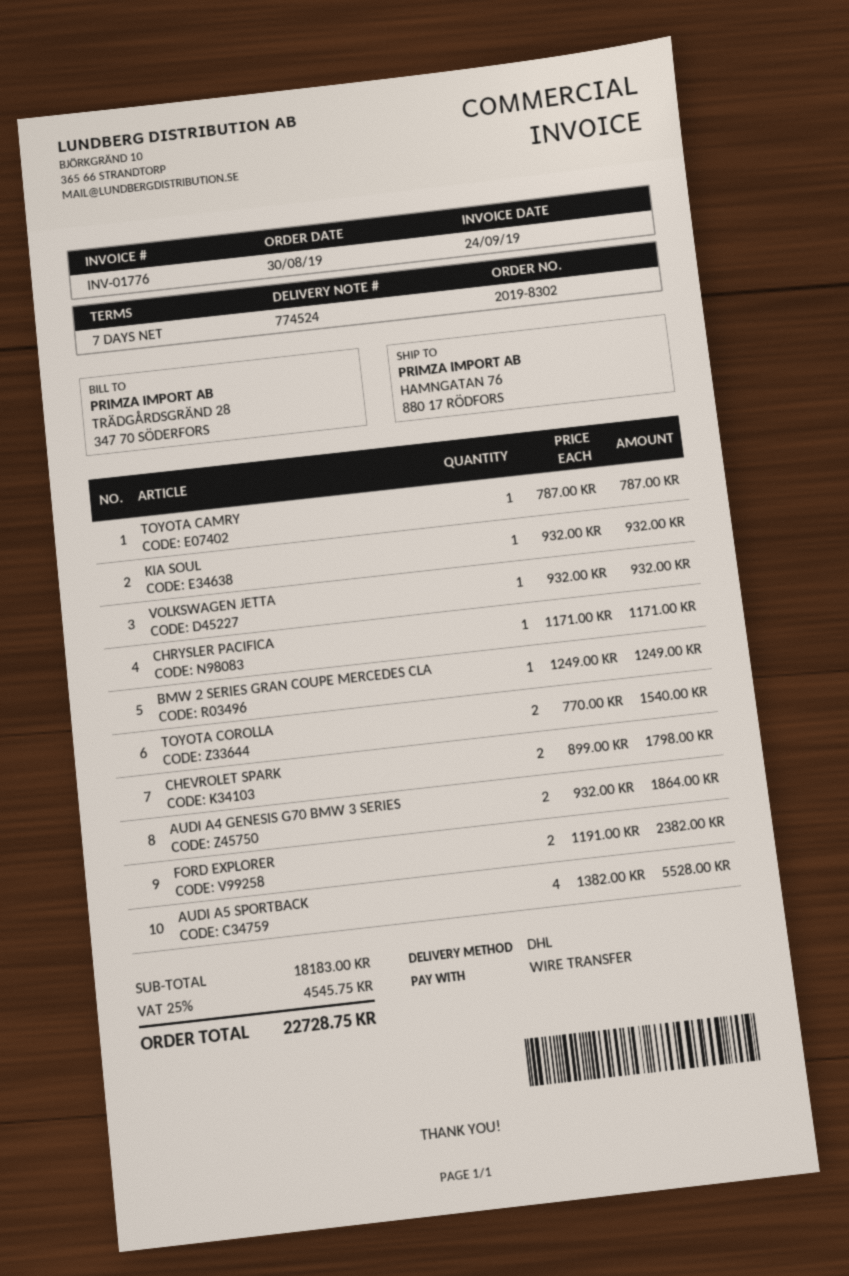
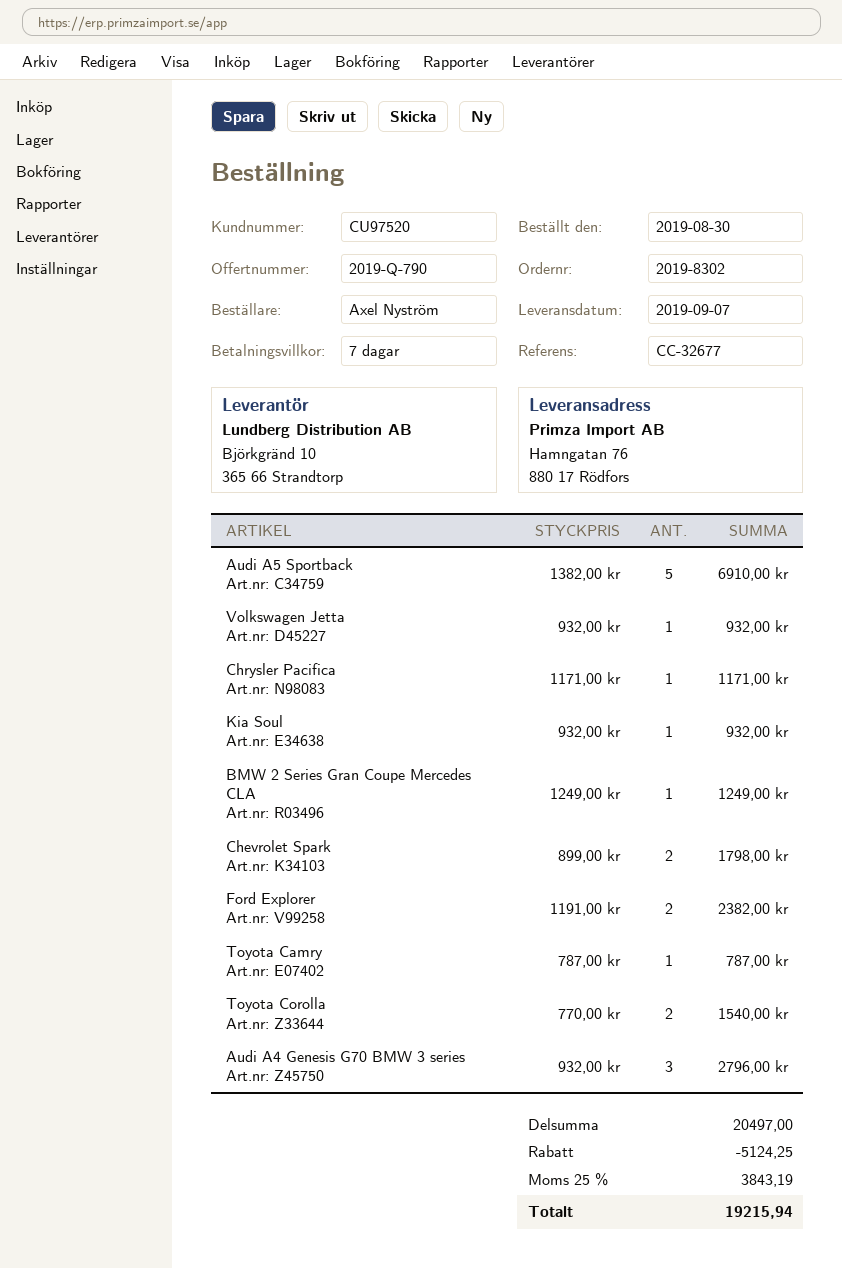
AUDI A4 GENESIS G70 BMW 3 SERIES: 2 x 932.00 = 1864.00 -> 3 x 932.00 = 2796.00
AUDI A5 SPORTBACK: 4 x 1382.00 = 5528.00 -> 5 x 1382.00 = 6910.00
subtotal: 18183.00 -> 20497.00
discount: none -> 5124.25
tax: 25% = 4545.75 -> 25% = 3843.19
total: 22728.75 -> 19215.94

